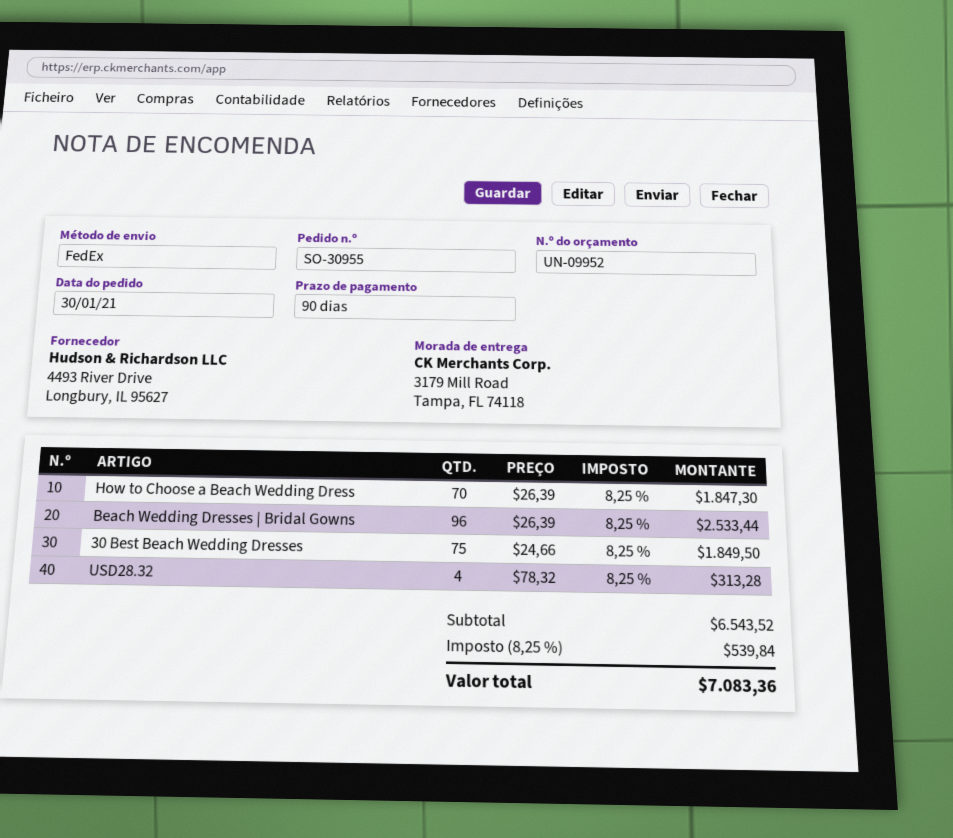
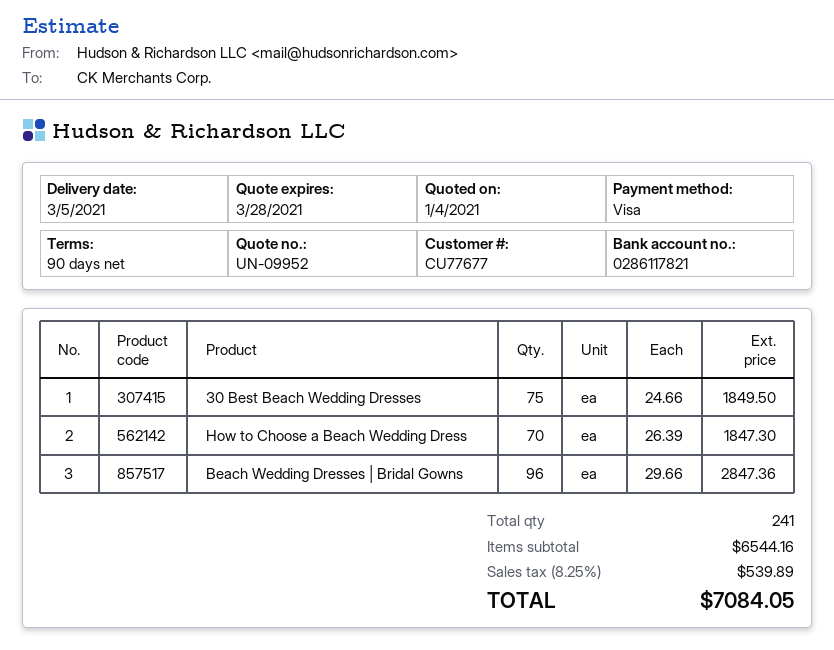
Beach Wedding Dresses | Bridal Gowns: 96 x 26.39 = 2533.44 -> 96 x 29.66 = 2847.36
USD28.32: 4 x 78.32 = 313.28 -> none
subtotal: 6543.52 -> 6544.16
tax: 8.25% = 539.84 -> 8.25% = 539.89
total: 7083.36 -> 7084.05

